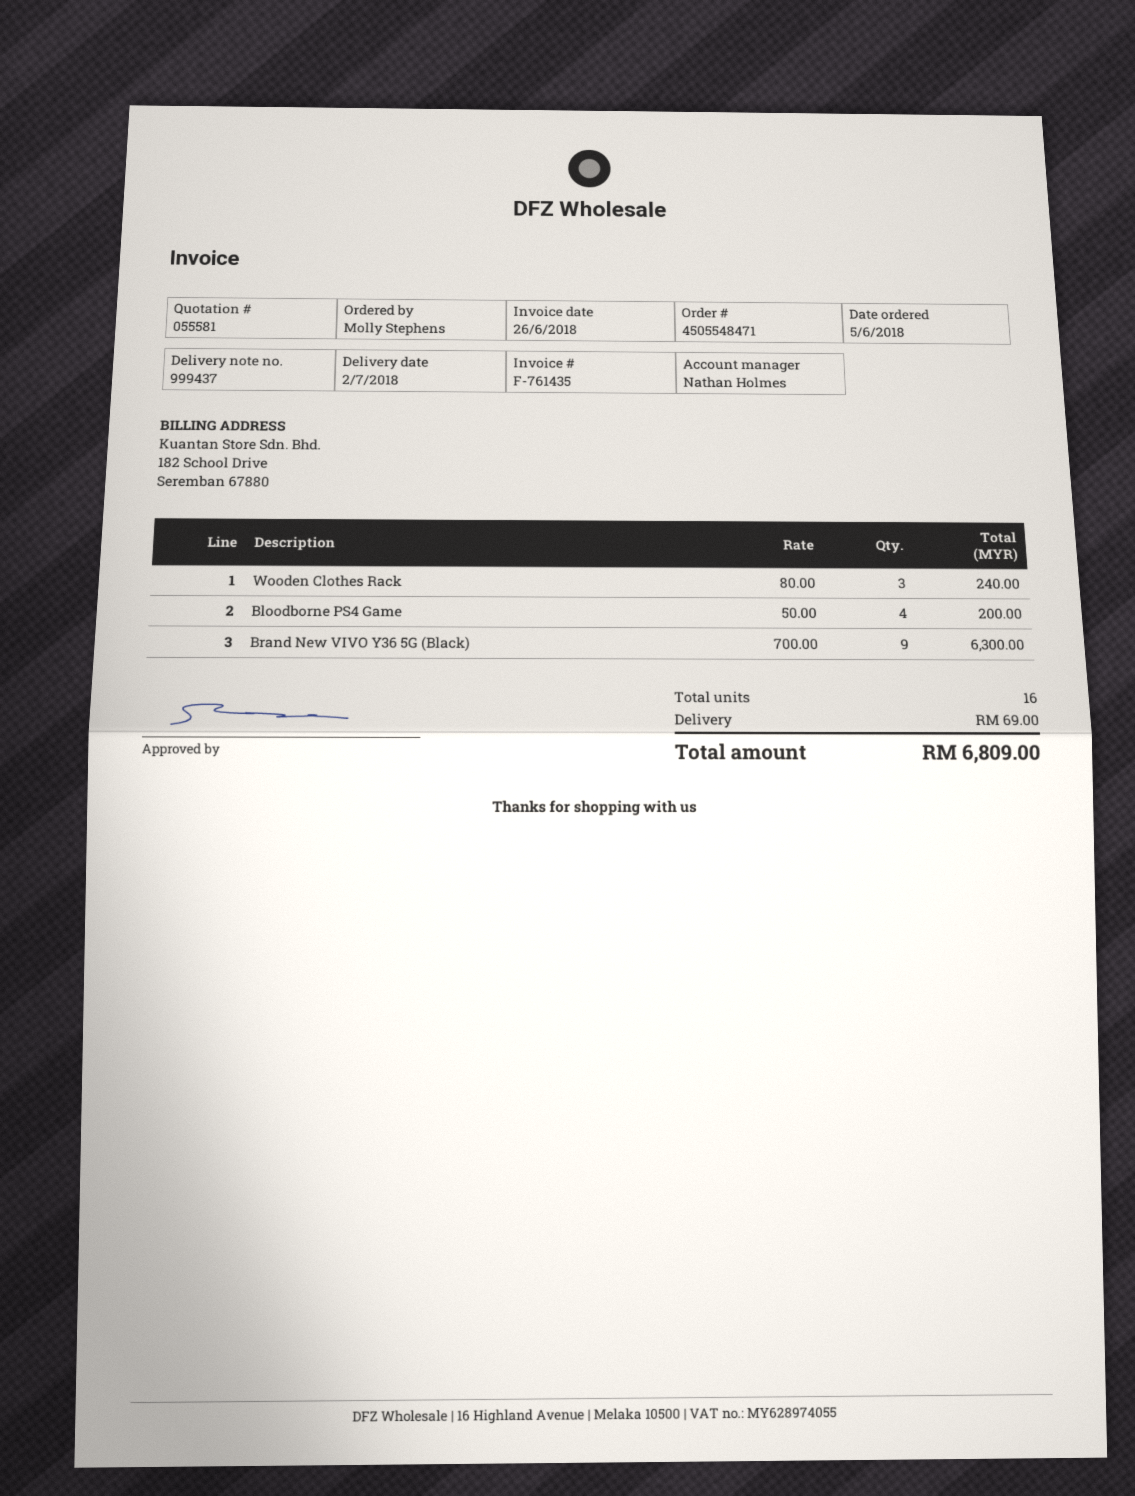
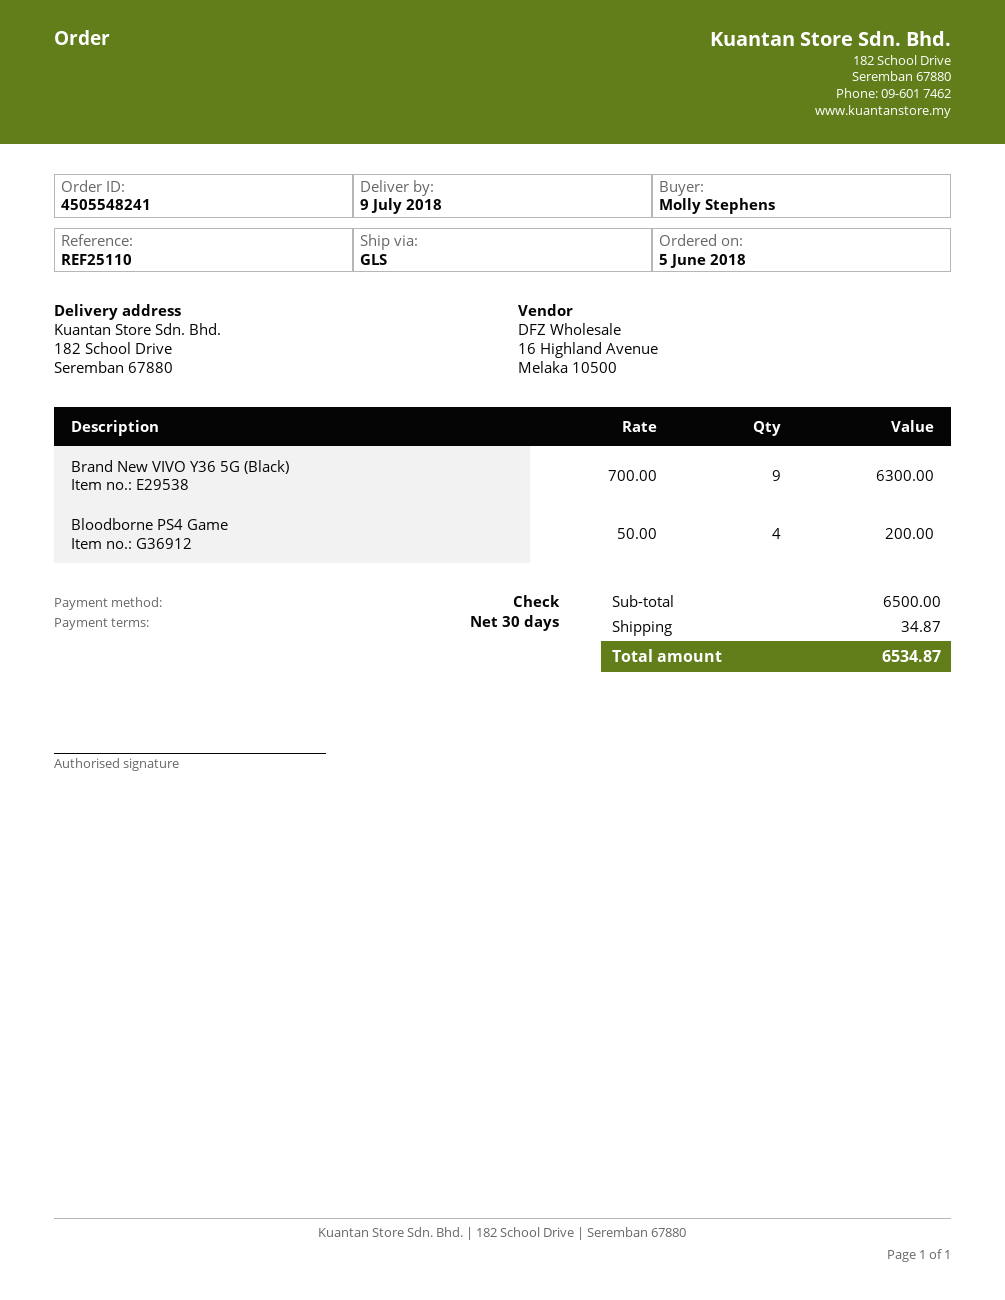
order number: 4505548471 -> 4505548241
delivery date: 2018-07-02 -> 2018-07-09
Wooden Clothes Rack: 3 x 80.00 = 240.00 -> none
shipping: 69.00 -> 34.87
total: 6809.00 -> 6534.87

